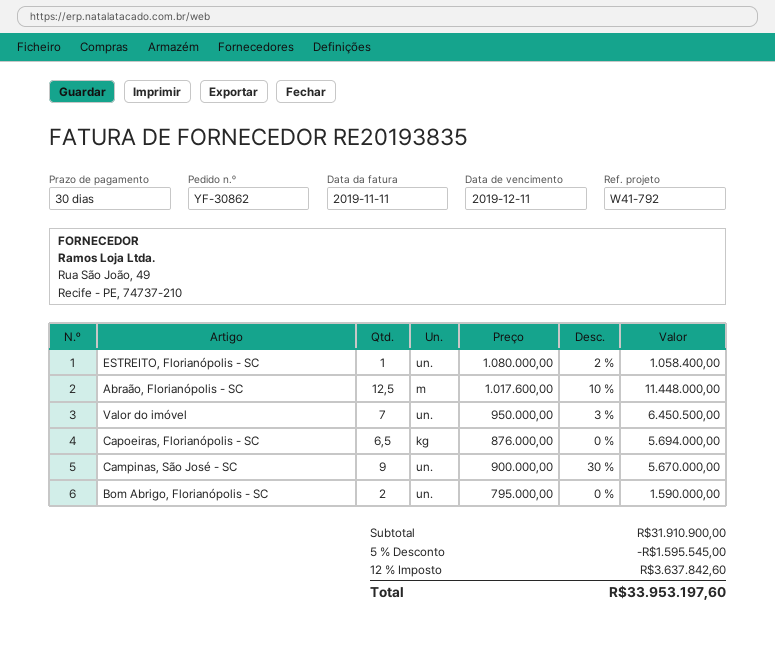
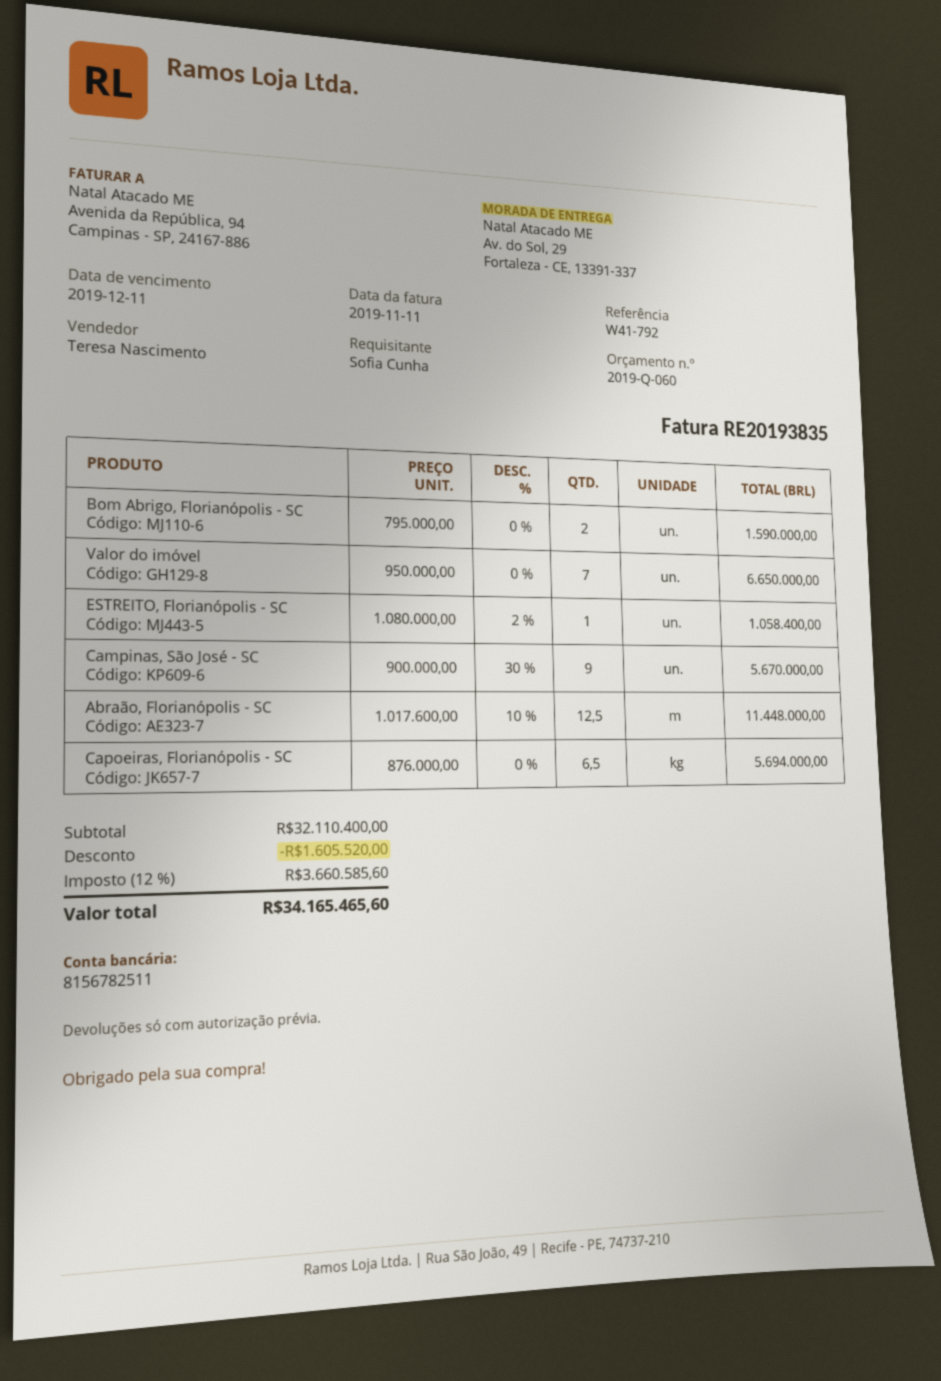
Valor do imóvel: 7 x 950000.00 - 3% = 6450500.00 -> 7 x 950000.00 = 6650000.00
subtotal: 31910900.00 -> 32110400.00
discount: 1595545.00 -> 1605520.00
tax: 12% = 3637842.60 -> 12% = 3660585.60
total: 33953197.60 -> 34165465.60

